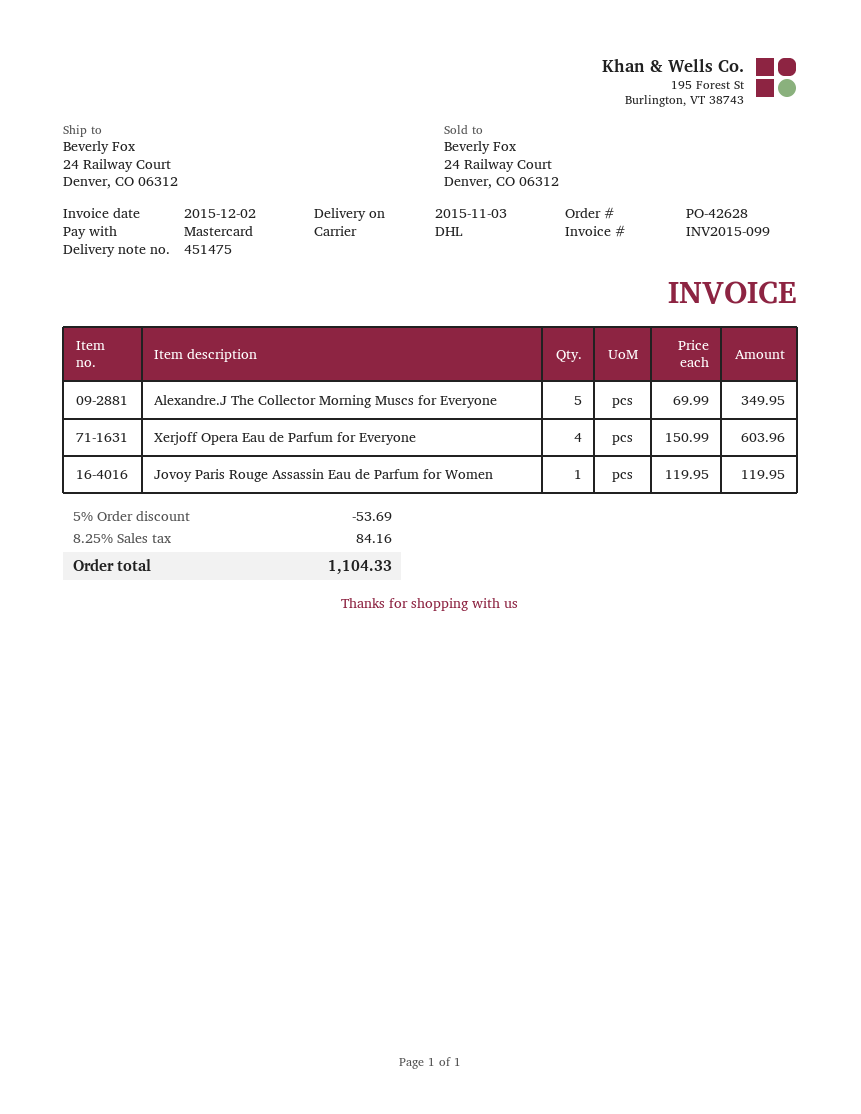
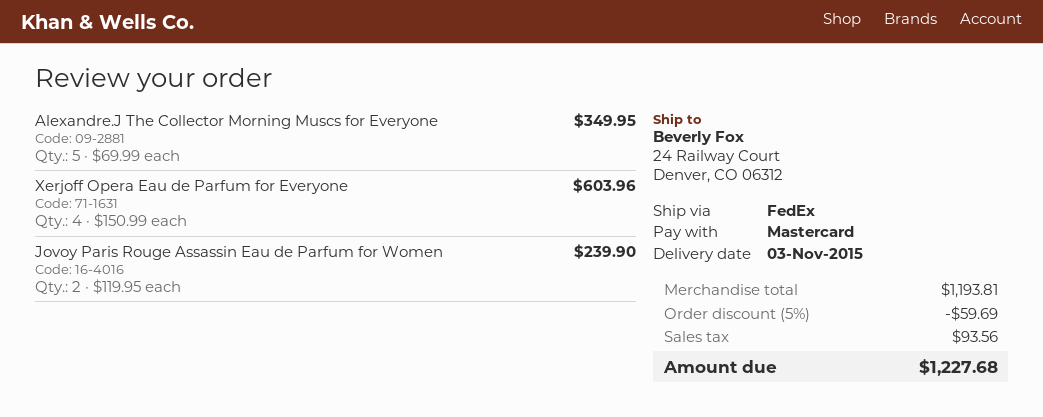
shipping method: DHL -> FedEx
Jovoy Paris Rouge Assassin Eau de Parfum for Women: 1 x 119.95 = 119.95 -> 2 x 119.95 = 239.90
discount: 5% = 53.69 -> 5% = 59.69
tax: 84.16 -> 93.56
total: 1104.33 -> 1227.68

